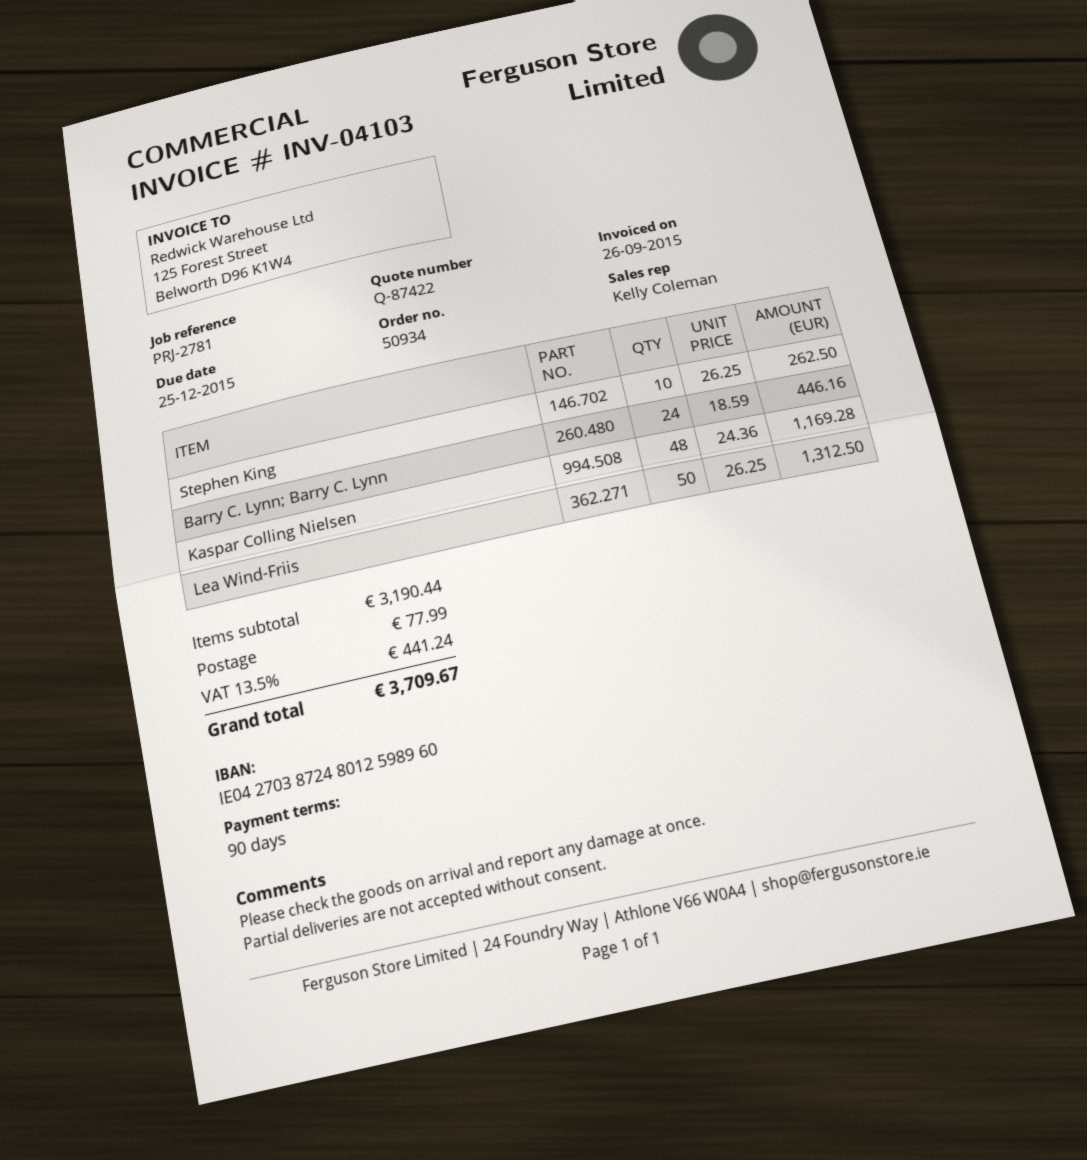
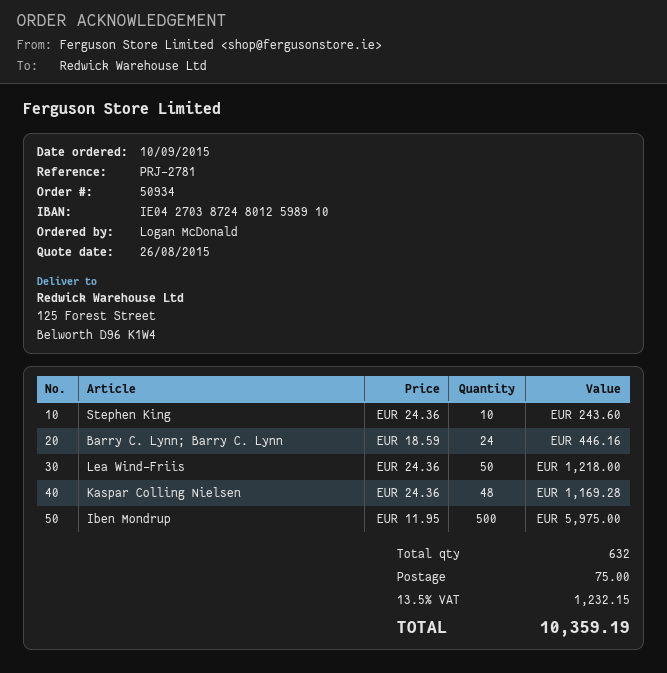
bank account: IE04270387248012598960 -> IE04270387248012598910
Stephen King: 10 x 26.25 = 262.50 -> 10 x 24.36 = 243.60
Lea Wind-Friis: 50 x 26.25 = 1312.50 -> 50 x 24.36 = 1218.00
Iben Mondrup: none -> 500 x 11.95 = 5975.00
shipping: 77.99 -> 75.00
tax: 13.5% = 441.24 -> 13.5% = 1232.15
total: 3709.67 -> 10359.19

